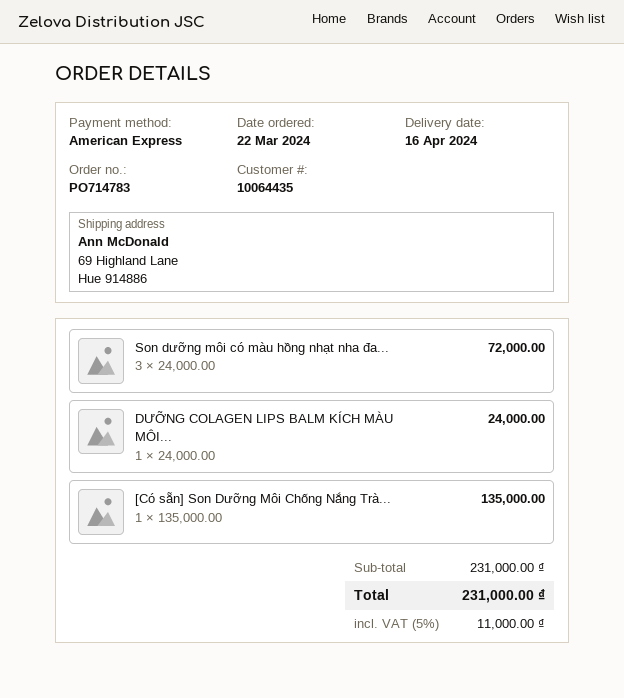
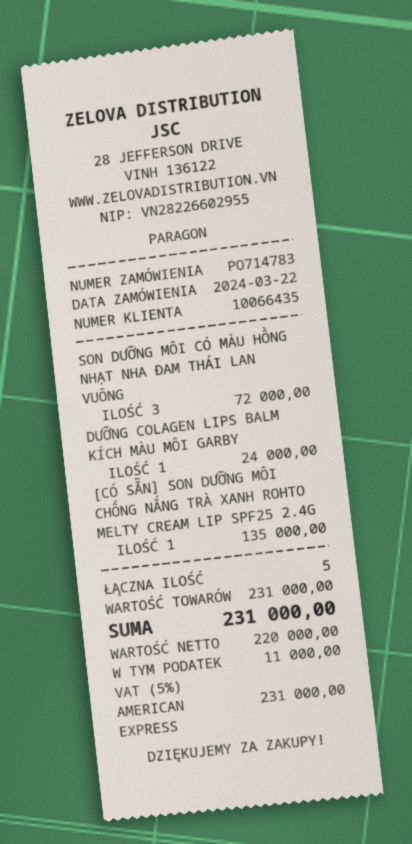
customer number: 10064435 -> 10066435

